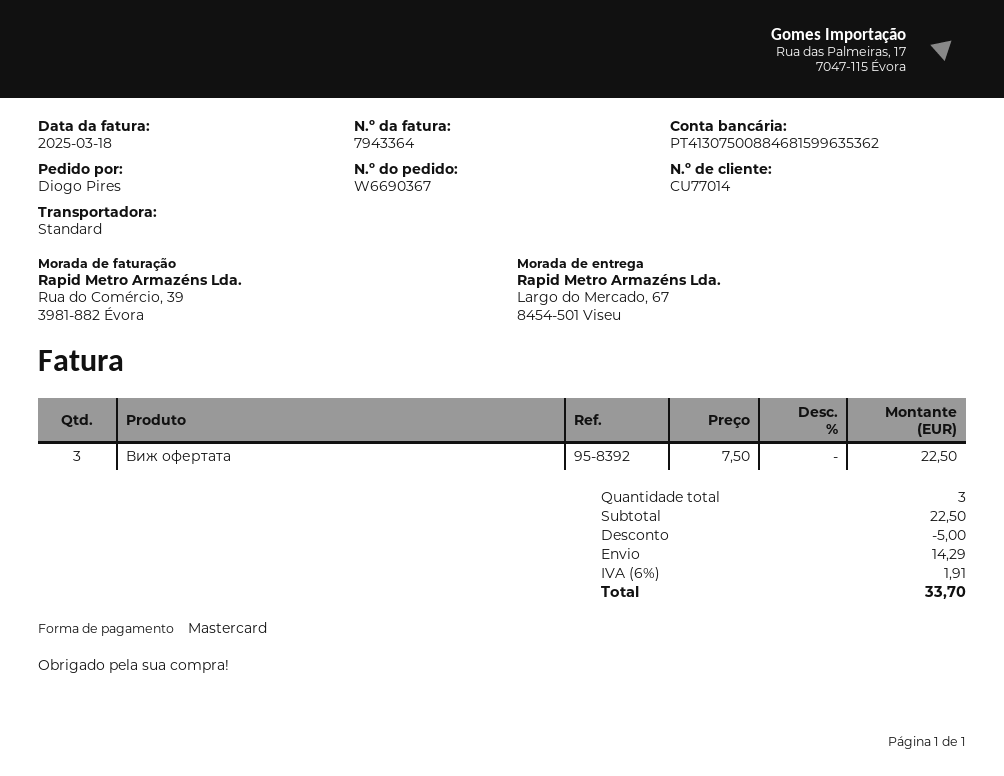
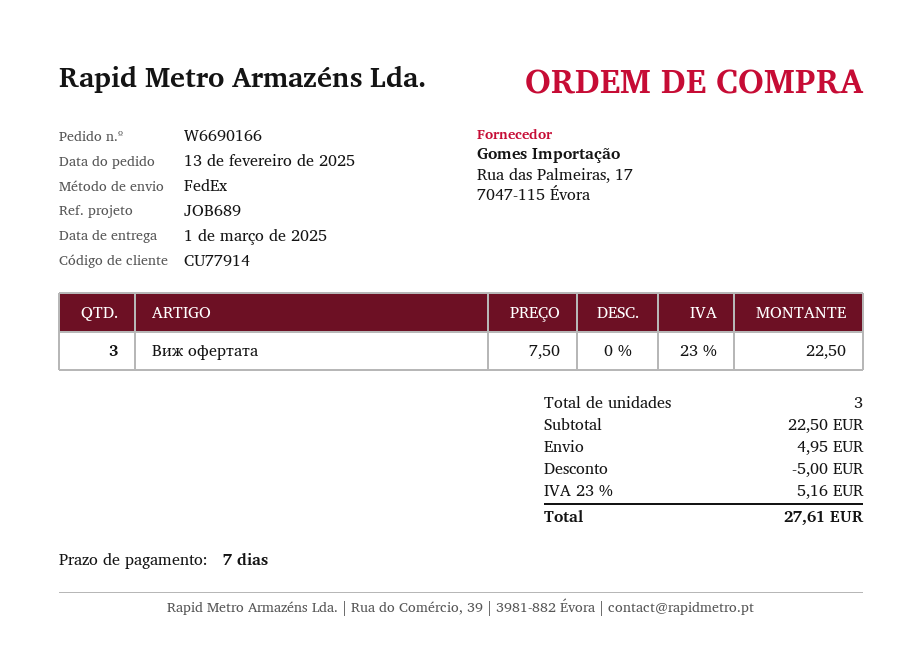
order number: W6690367 -> W6690166
customer number: CU77014 -> CU77914
shipping method: standard -> FedEx
shipping: 14.29 -> 4.95
tax: 6% = 1.91 -> 23% = 5.16
total: 33.70 -> 27.61

